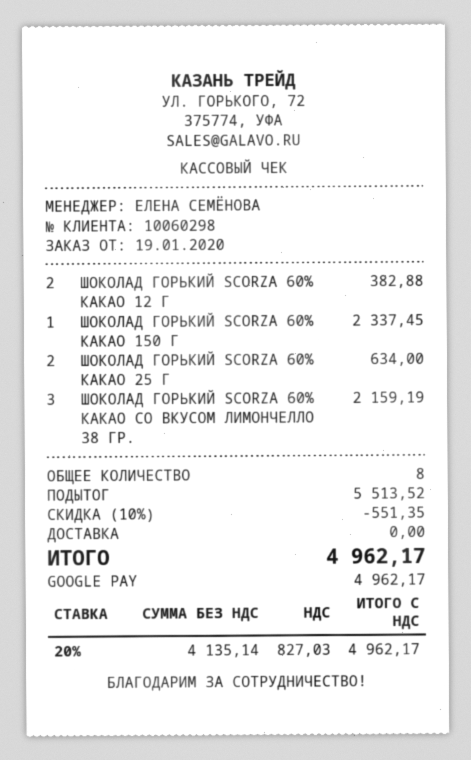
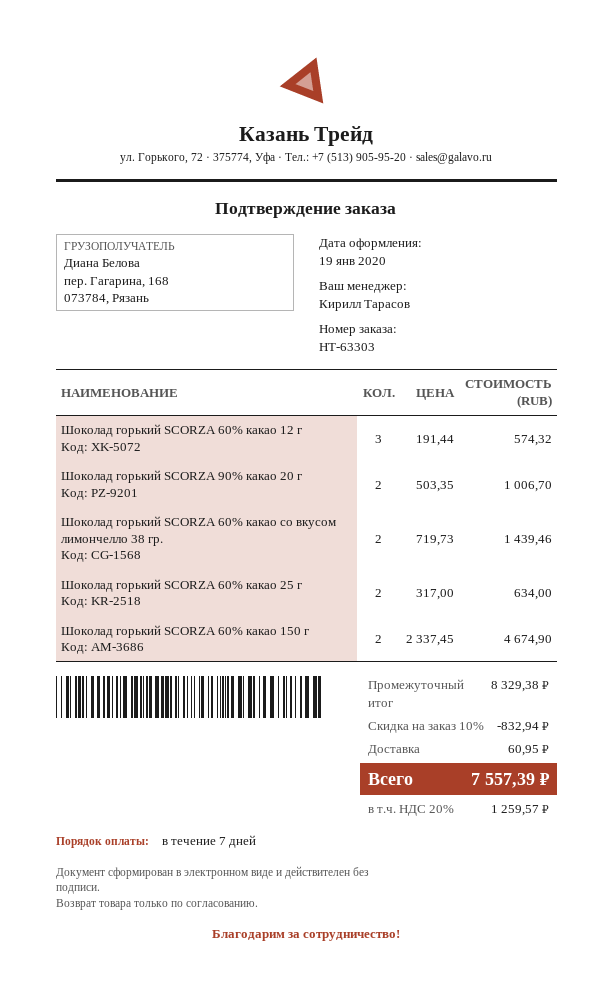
sales rep: ЕЛЕНА СЕМЁНОВА -> Кирилл Тарасов
ШОКОЛАД ГОРЬКИЙ SCORZA 60% КАКАО 12 Г: 2 for 382.88 -> 3 for 574.32
ШОКОЛАД ГОРЬКИЙ SCORZA 60% КАКАО 150 Г: 1 for 2337.45 -> 2 for 4674.90
ШОКОЛАД ГОРЬКИЙ SCORZA 60% КАКАО СО ВКУСОМ ЛИМОНЧЕЛЛО 38 ГР.: 3 for 2159.19 -> 2 for 1439.46
Шоколад горький SCORZA 90% какао 20 г: none -> 2 for 1006.70
subtotal: 5513.52 -> 8329.38
discount: 10% = 551.35 -> 10% = 832.94
shipping: 0.00 -> 60.95
tax: 20% = 827.03 -> 20% = 1259.57
total: 4962.17 -> 7557.39

